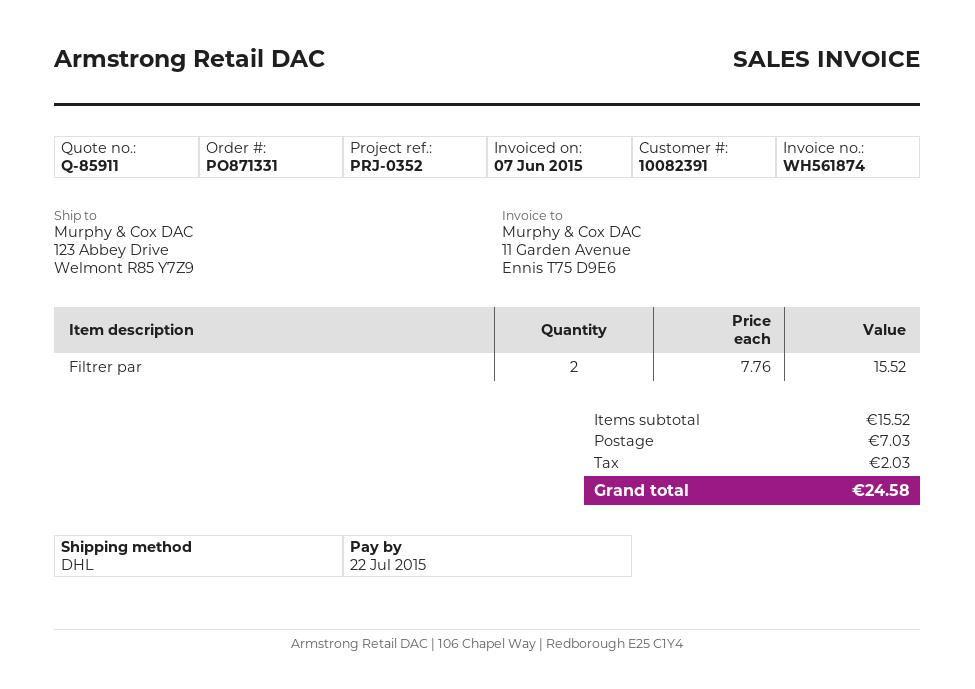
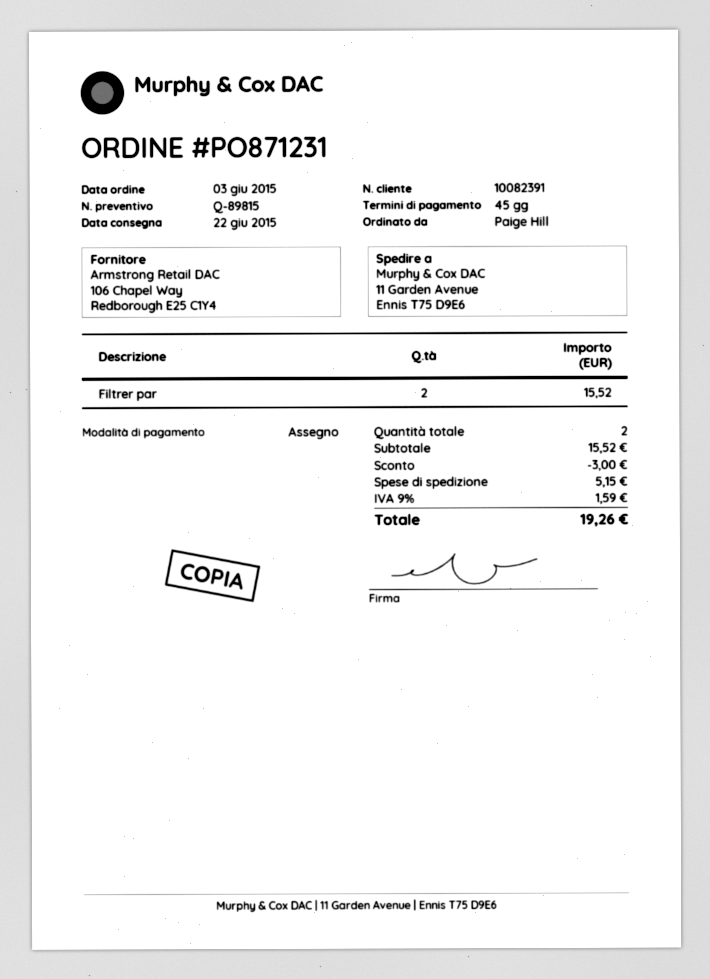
quote number: Q-85911 -> Q-89815
order number: PO871331 -> PO871231
ship to: 123 Abbey Drive, Welmont R85 Y7Z9 -> 11 Garden Avenue, Ennis T75 D9E6
discount: none -> 3.00
shipping: 7.03 -> 5.15
tax: 2.03 -> 1.59
total: 24.58 -> 19.26

